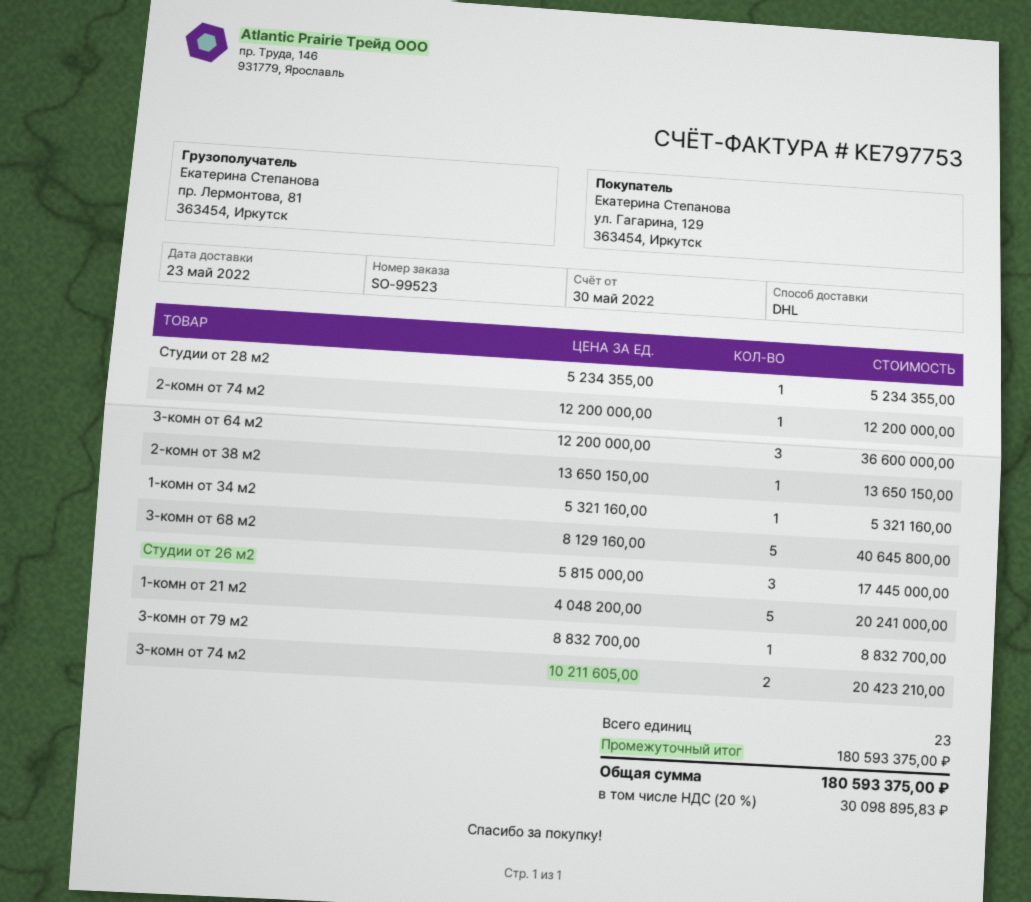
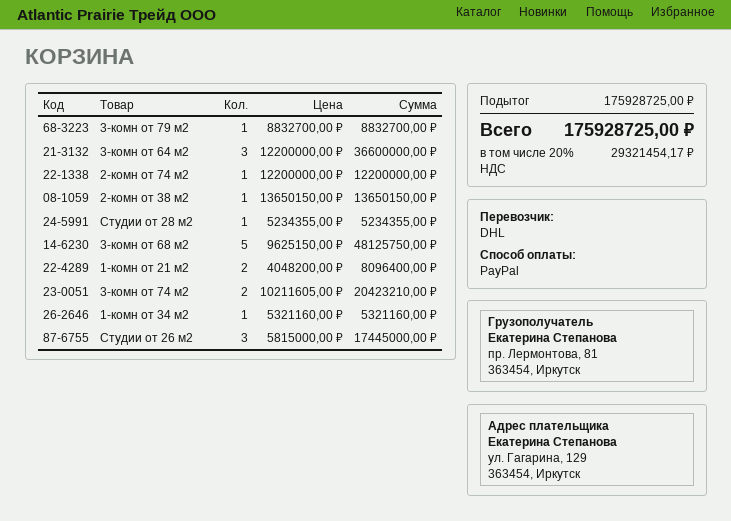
3-комн от 68 м2: 5 x 8129160.00 = 40645800.00 -> 5 x 9625150.00 = 48125750.00
1-комн от 21 м2: 5 x 4048200.00 = 20241000.00 -> 2 x 4048200.00 = 8096400.00
subtotal: 180593375.00 -> 175928725.00
tax: 20% = 30098895.83 -> 20% = 29321454.17
total: 180593375.00 -> 175928725.00

